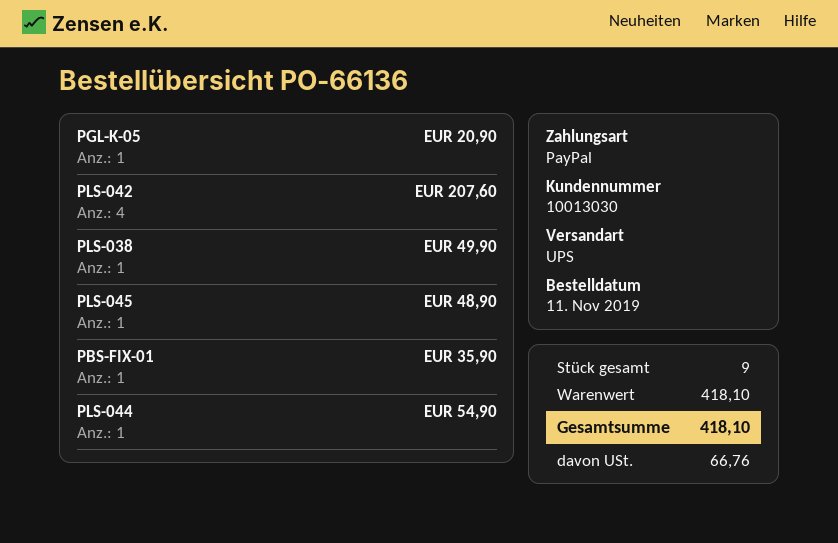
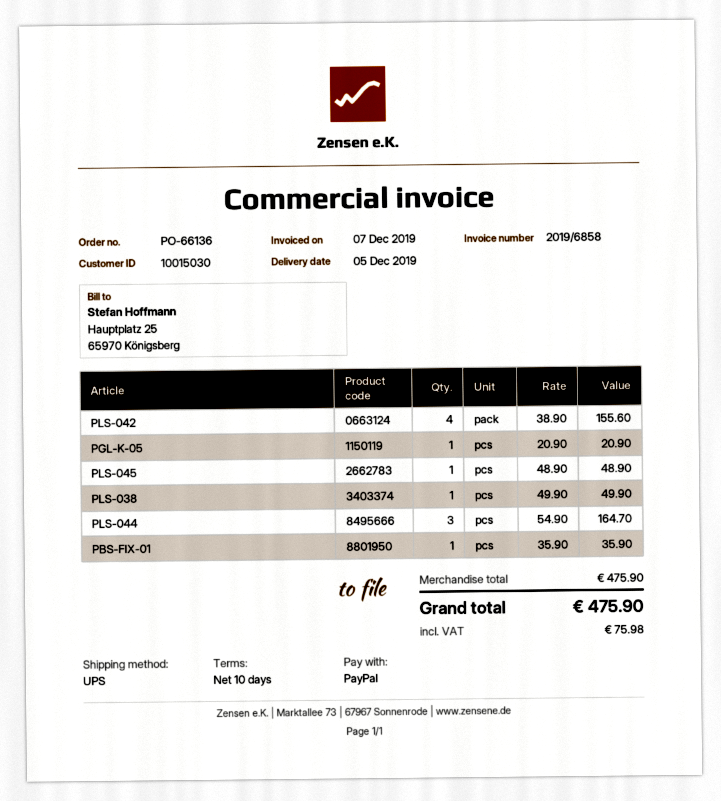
customer number: 10013030 -> 10015030
PLS-042: 4 for 207.60 -> 4 for 155.60
PLS-044: 1 for 54.90 -> 3 for 164.70
subtotal: 418.10 -> 475.90
tax: 66.76 -> 75.98
total: 418.10 -> 475.90

